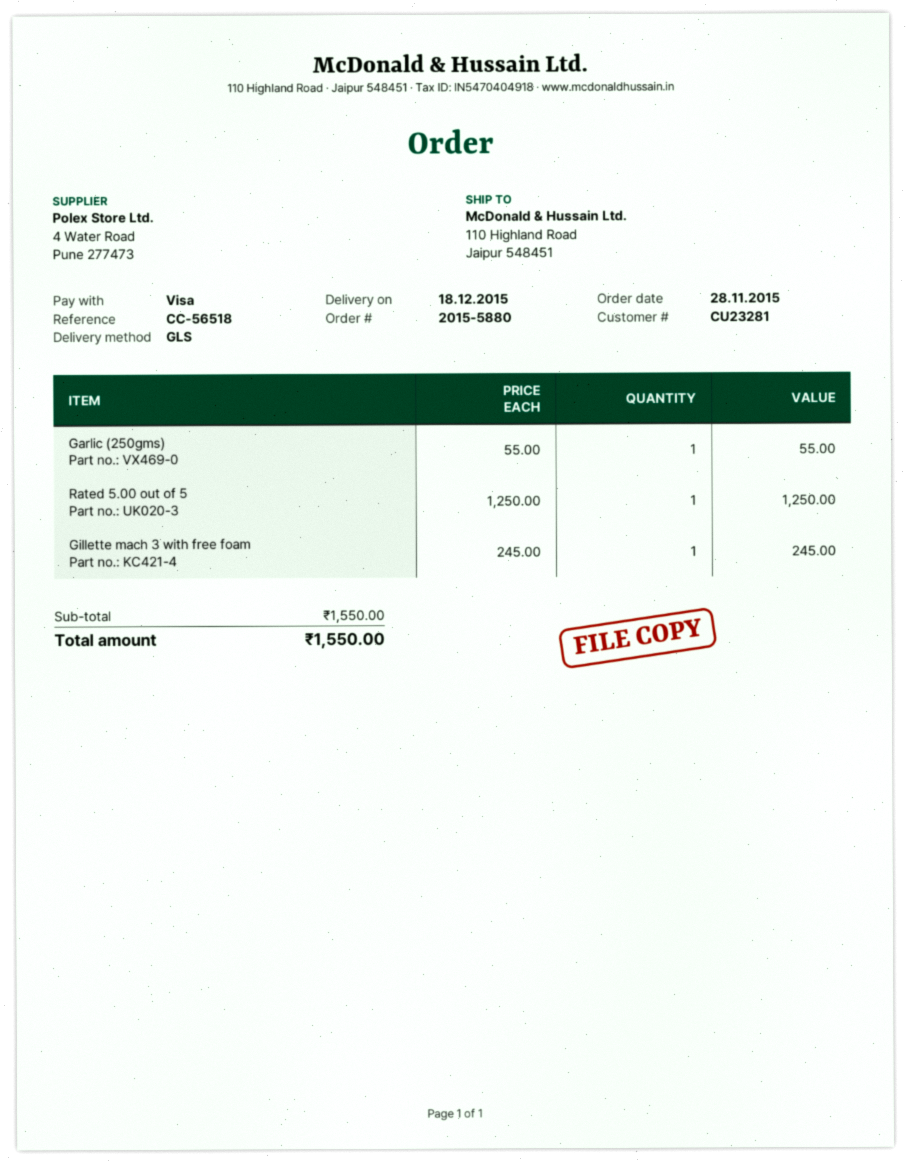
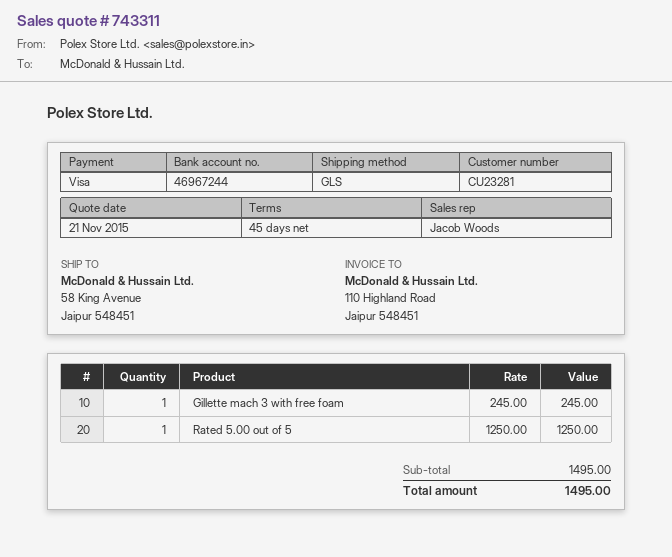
ship to: 110 Highland Road, Jaipur 548451 -> 58 King Avenue, Jaipur 548451
Garlic (250gms): 1 x 55.00 = 55.00 -> none
subtotal: 1550.00 -> 1495.00
total: 1550.00 -> 1495.00

